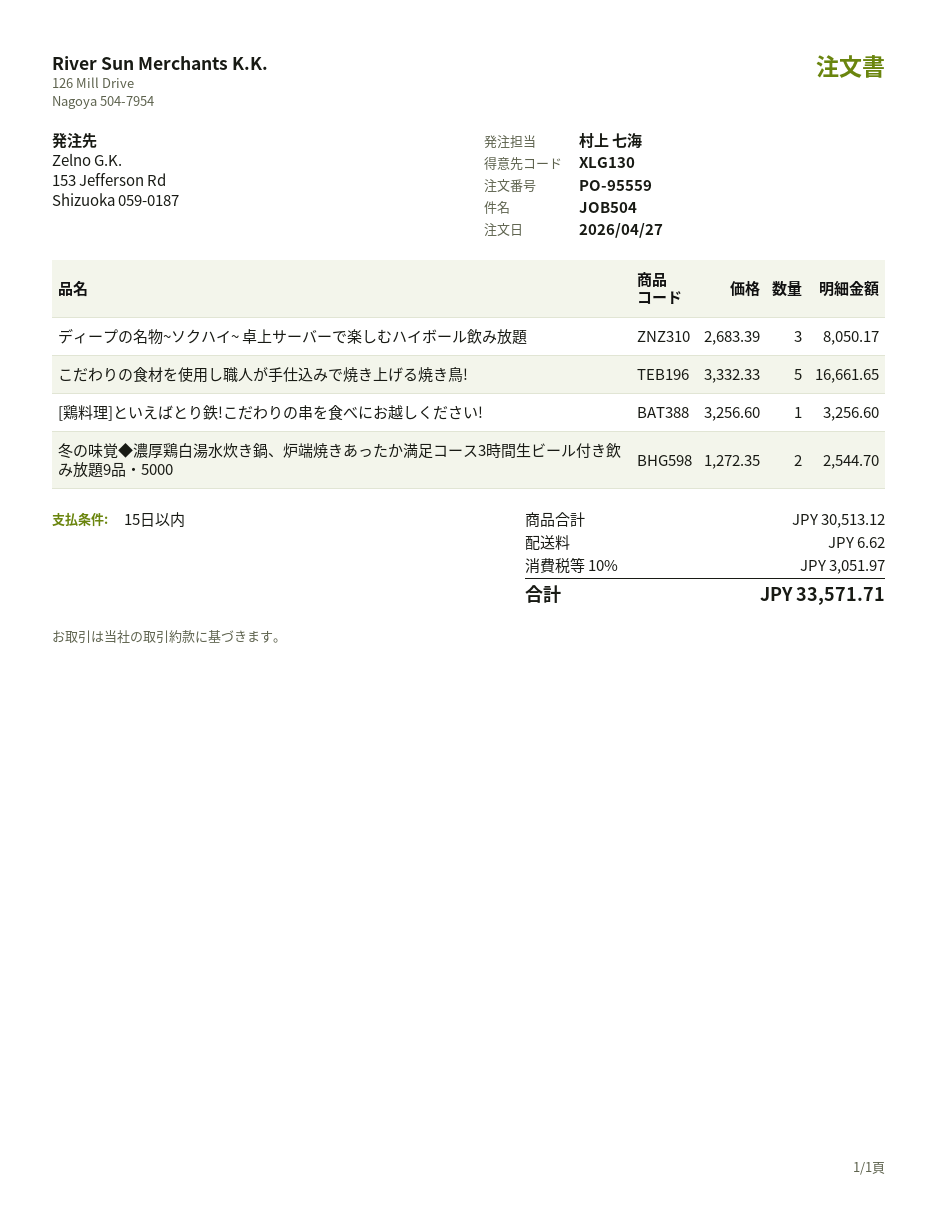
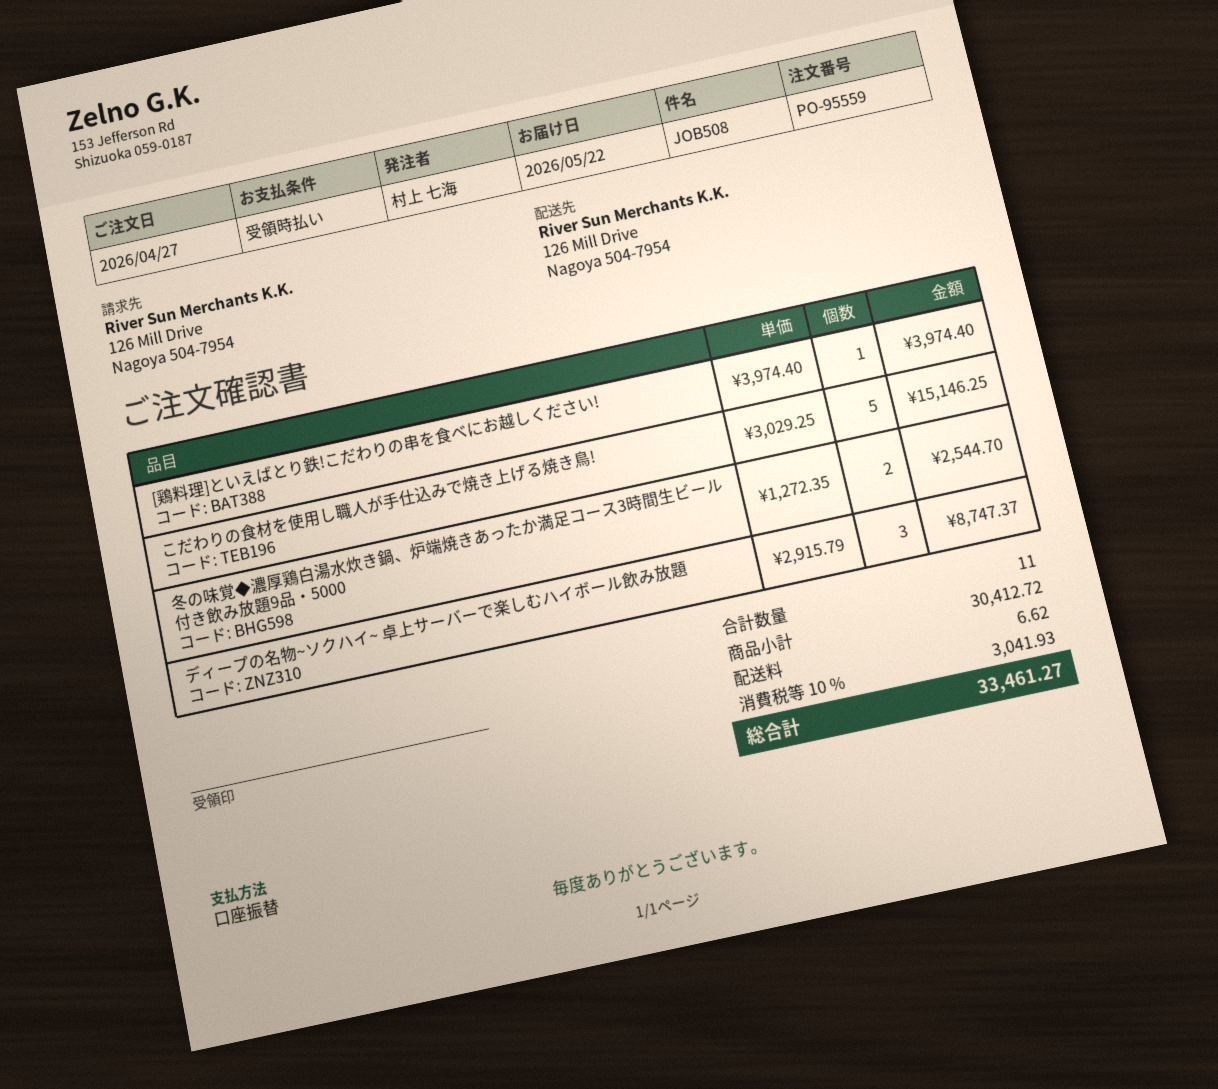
payment terms: 15 days -> on receipt
reference: JOB504 -> JOB508
ディープの名物~ソクハイ~ 卓上サーバーで楽しむハイボール飲み放題: 3 x 2683.39 = 8050.17 -> 3 x 2915.79 = 8747.37
こだわりの食材を使用し職人が手仕込みで焼き上げる焼き鳥!: 5 x 3332.33 = 16661.65 -> 5 x 3029.25 = 15146.25
[鶏料理]といえばとり鉄!こだわりの串を食べにお越しください!: 1 x 3256.60 = 3256.60 -> 1 x 3974.40 = 3974.40
subtotal: 30513.12 -> 30412.72
tax: 10% = 3051.97 -> 10% = 3041.93
total: 33571.71 -> 33461.27

